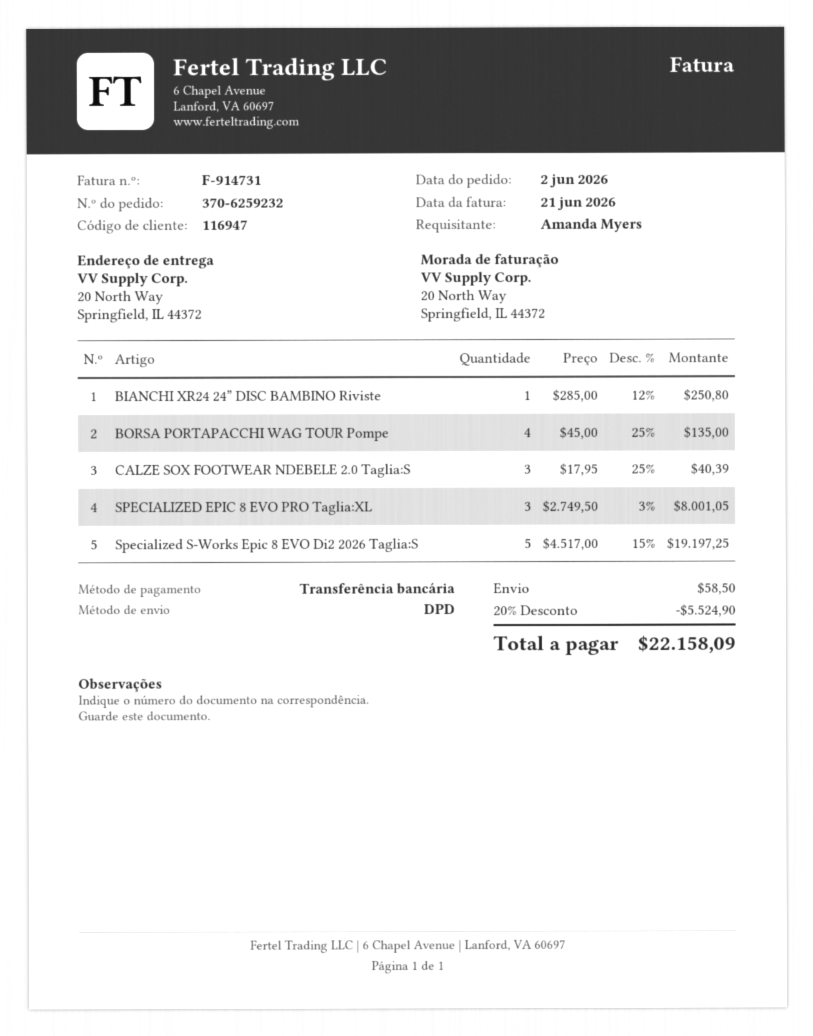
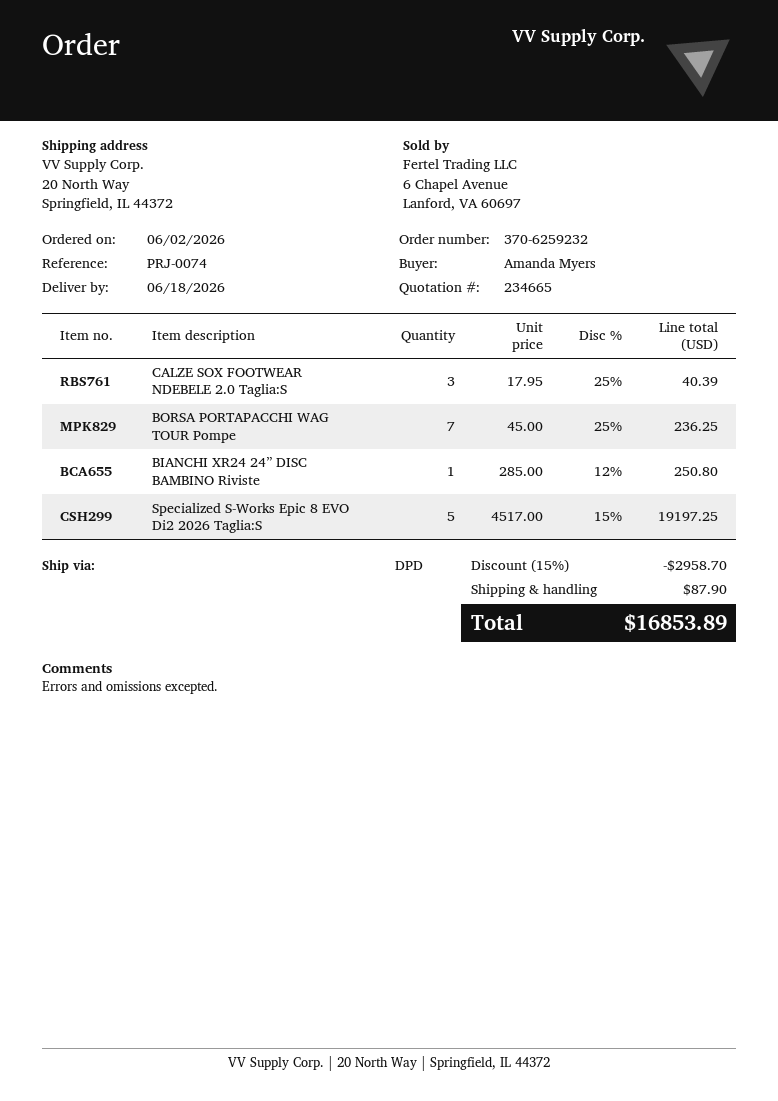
BORSA PORTAPACCHI WAG TOUR Pompe: 4 x 45.00 - 25% = 135.00 -> 7 x 45.00 - 25% = 236.25
SPECIALIZED EPIC 8 EVO PRO Taglia:XL: 3 x 2749.50 - 3% = 8001.05 -> none
discount: 20% = 5524.90 -> 15% = 2958.70
shipping: 58.50 -> 87.90
total: 22158.09 -> 16853.89

